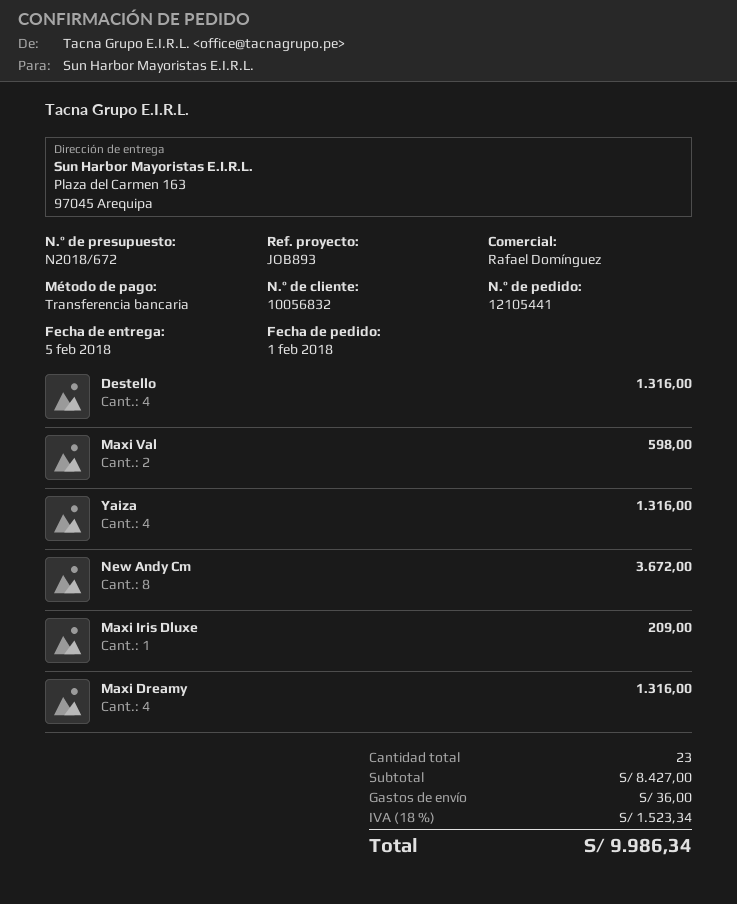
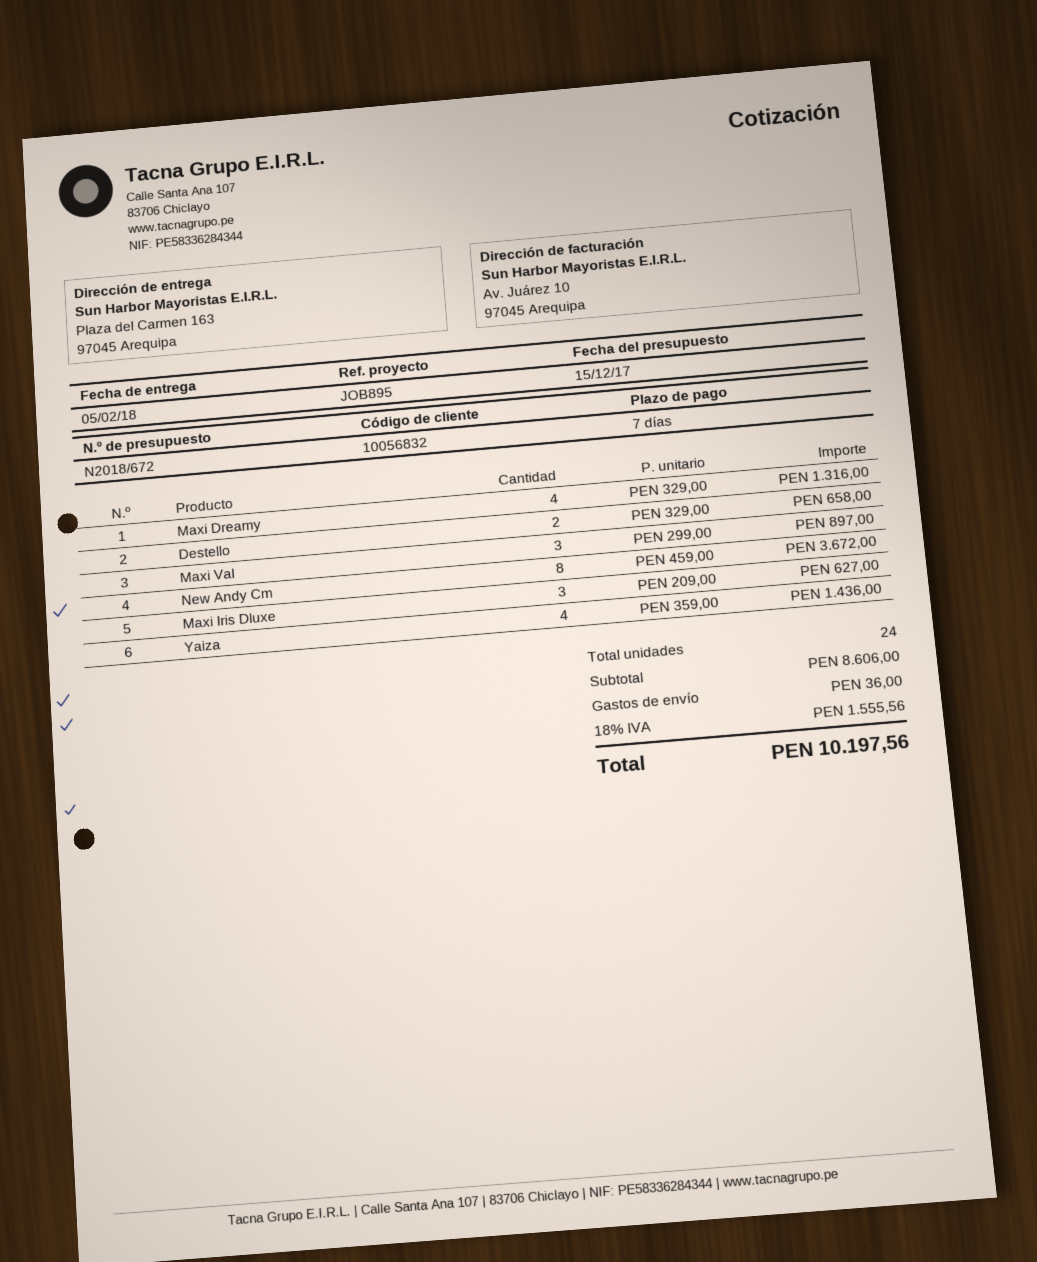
reference: JOB893 -> JOB895
Destello: 4 for 1316.00 -> 2 for 658.00
Maxi Val: 2 for 598.00 -> 3 for 897.00
Yaiza: 4 for 1316.00 -> 4 for 1436.00
Maxi Iris Dluxe: 1 for 209.00 -> 3 for 627.00
total quantity: 23 -> 24
subtotal: 8427.00 -> 8606.00
tax: 18% = 1523.34 -> 18% = 1555.56
total: 9986.34 -> 10197.56

